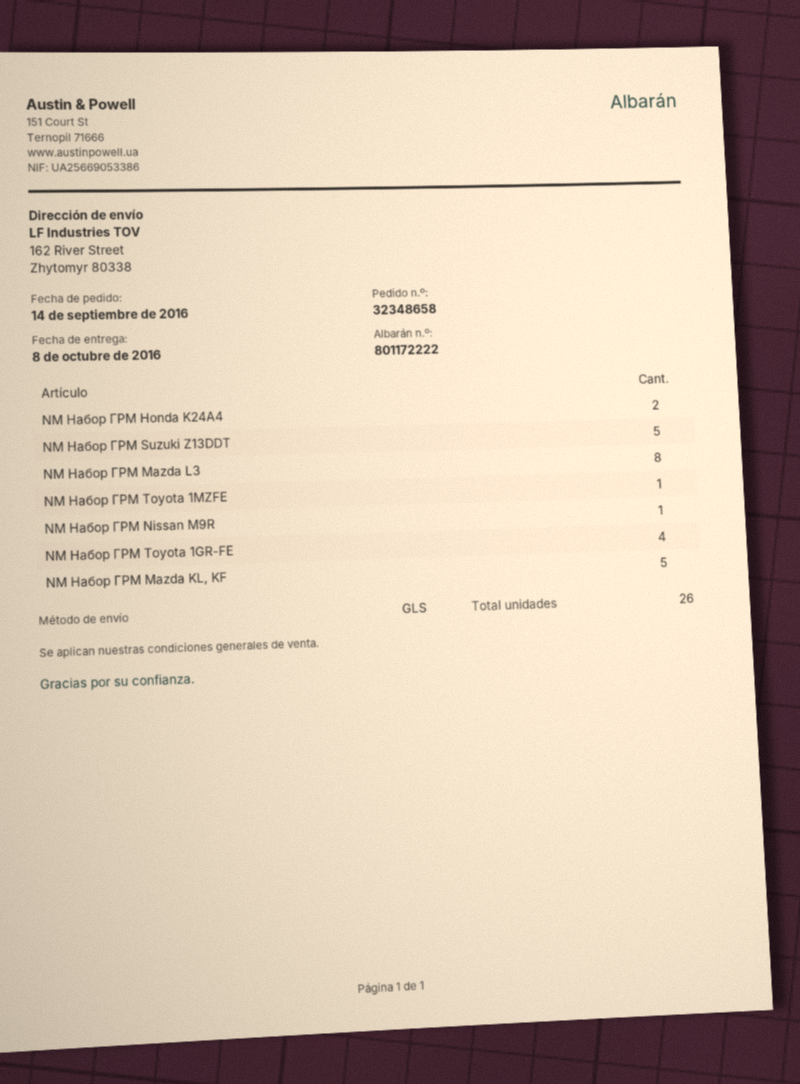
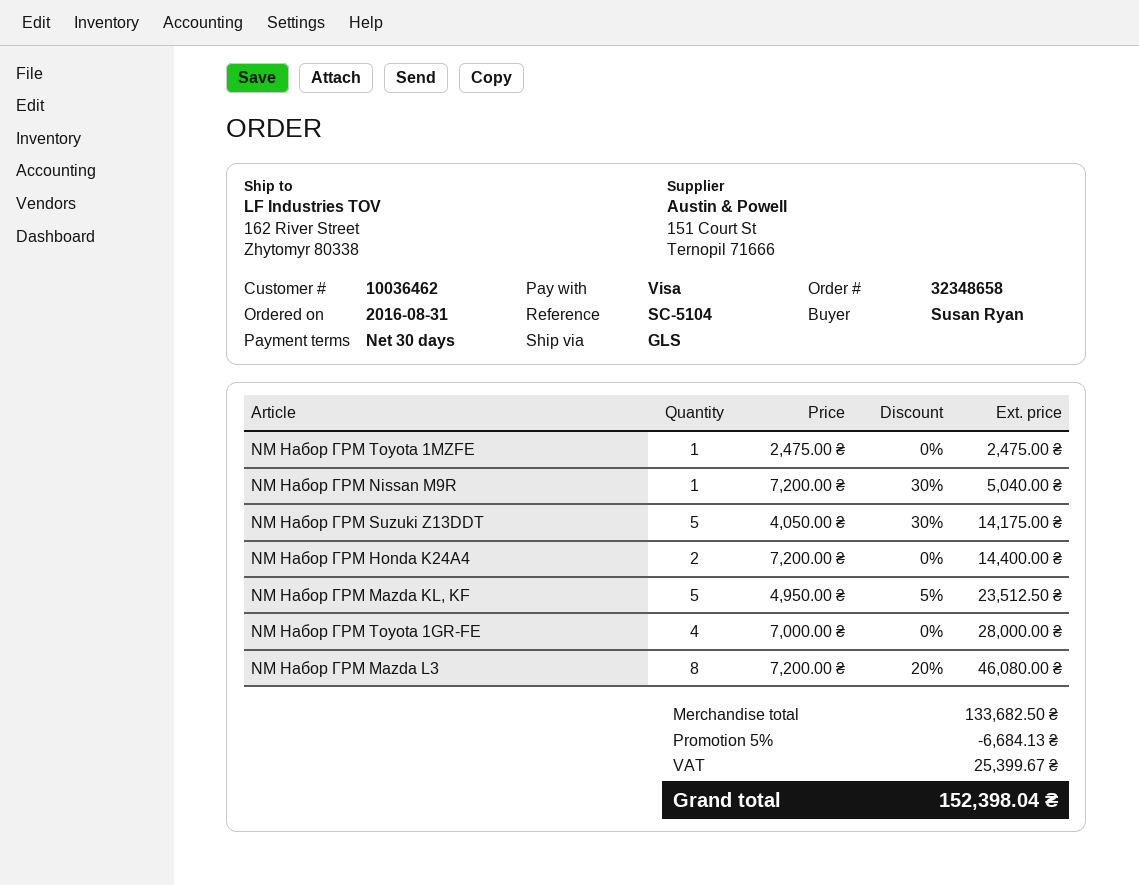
order date: 2016-09-14 -> 2016-08-31

